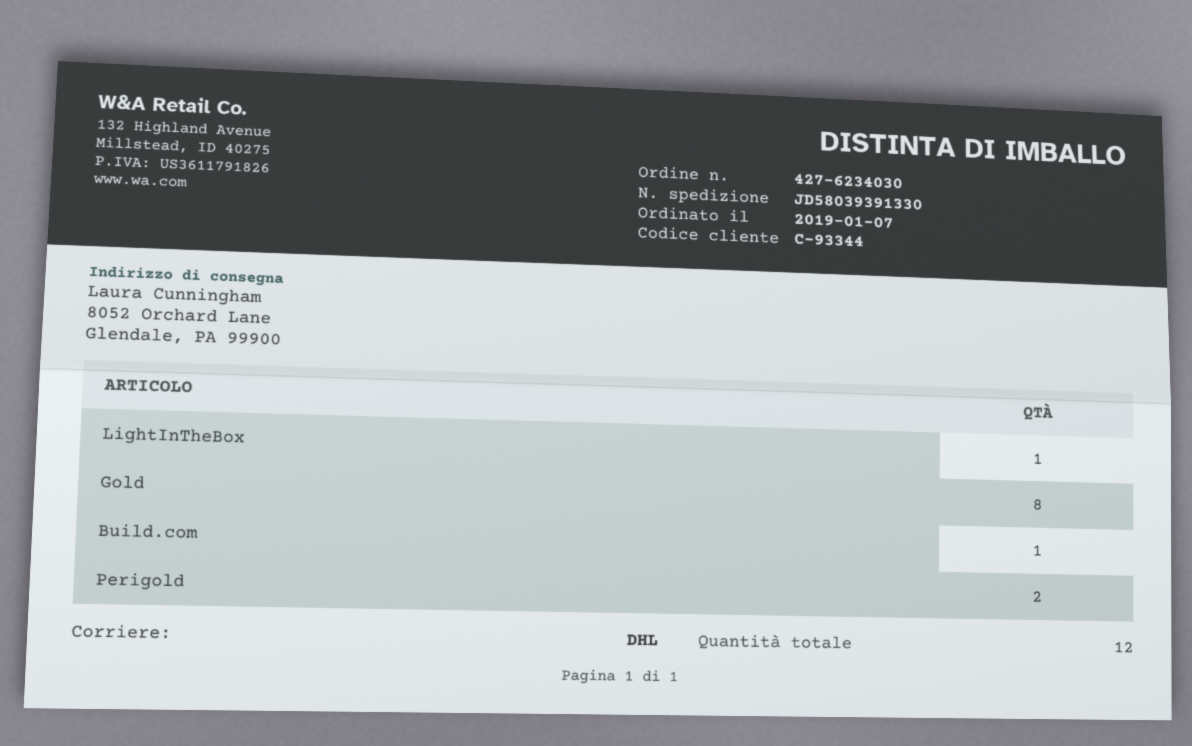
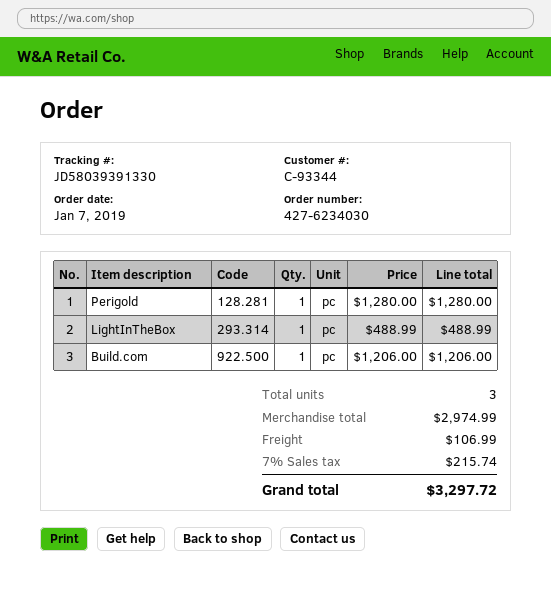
Gold: 8 -> none
Perigold: 2 -> 1
total quantity: 12 -> 3

